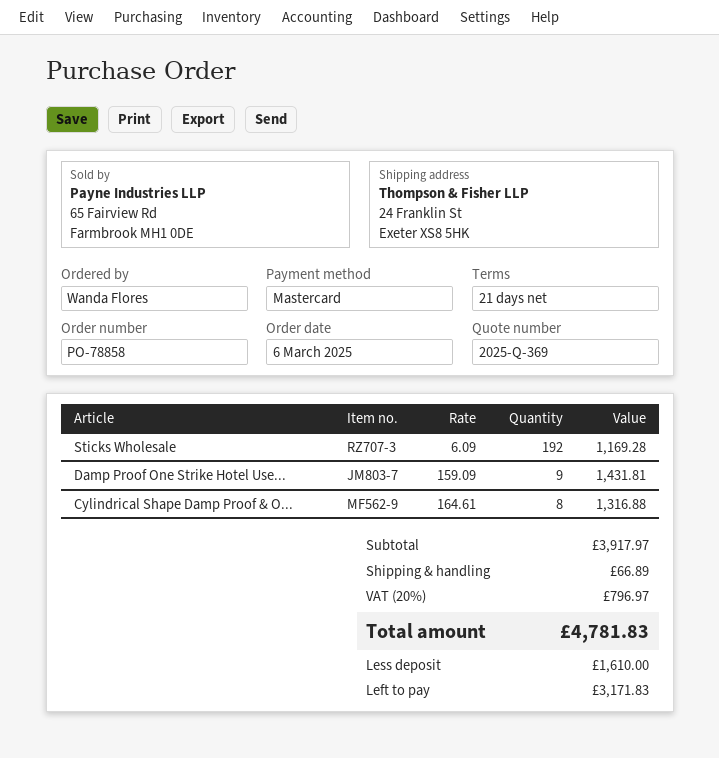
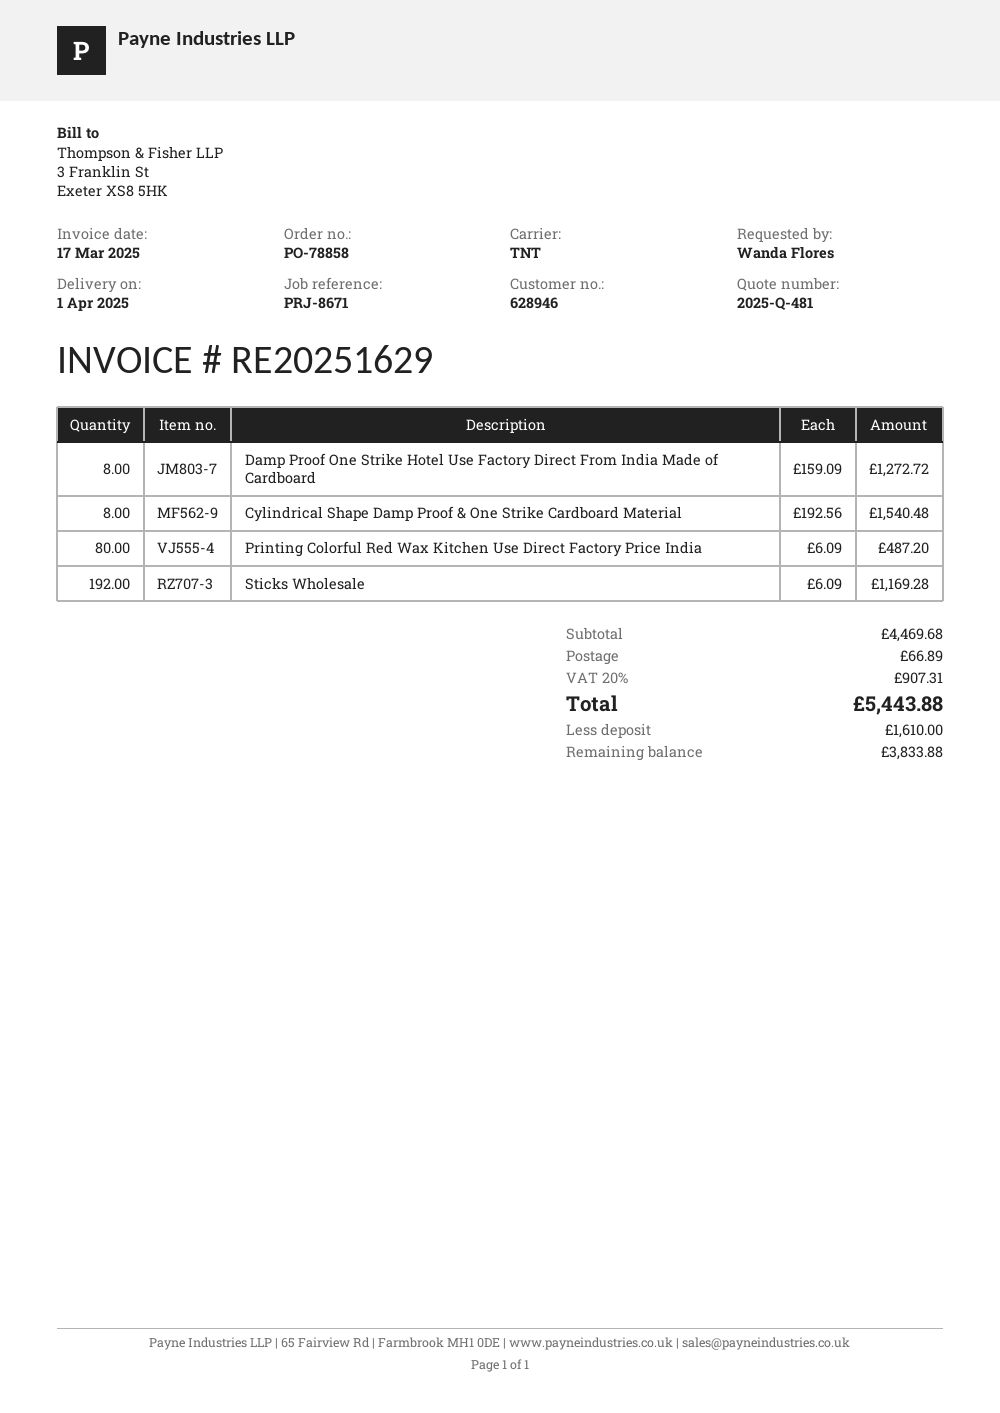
quote number: 2025-Q-369 -> 2025-Q-481
Damp Proof One Strike Hotel Use...: 9 x 159.09 = 1431.81 -> 8 x 159.09 = 1272.72
Cylindrical Shape Damp Proof & O...: 8 x 164.61 = 1316.88 -> 8 x 192.56 = 1540.48
Printing Colorful Red Wax Kitchen Use Direct Factory Price India: none -> 80 x 6.09 = 487.20
subtotal: 3917.97 -> 4469.68
tax: 20% = 796.97 -> 20% = 907.31
total: 4781.83 -> 5443.88
balance: 3171.83 -> 3833.88

